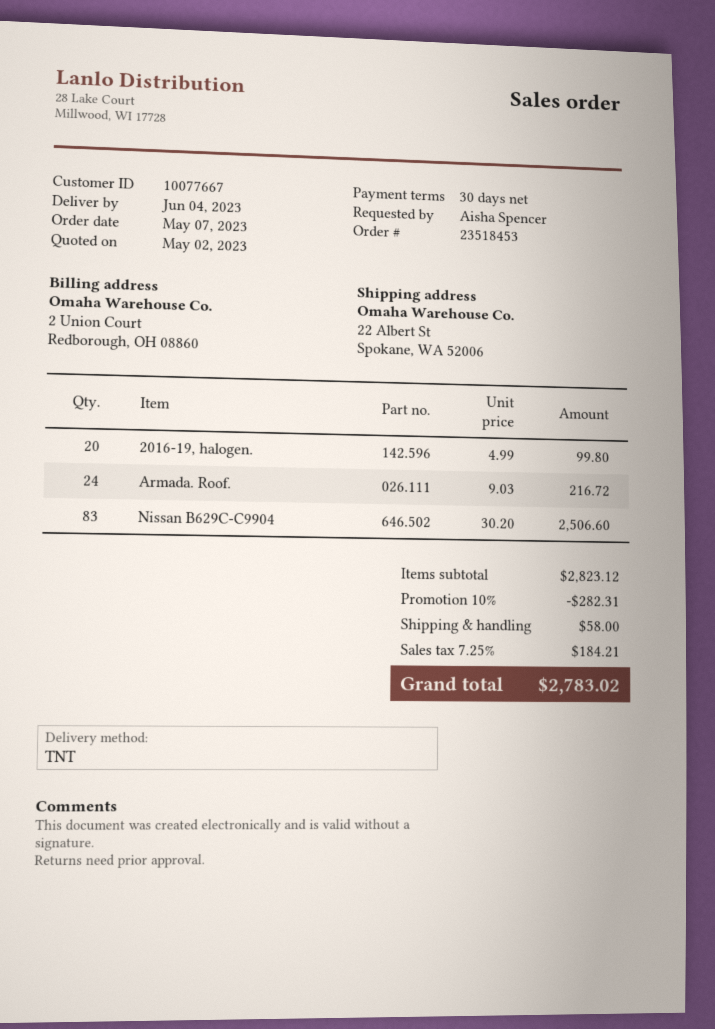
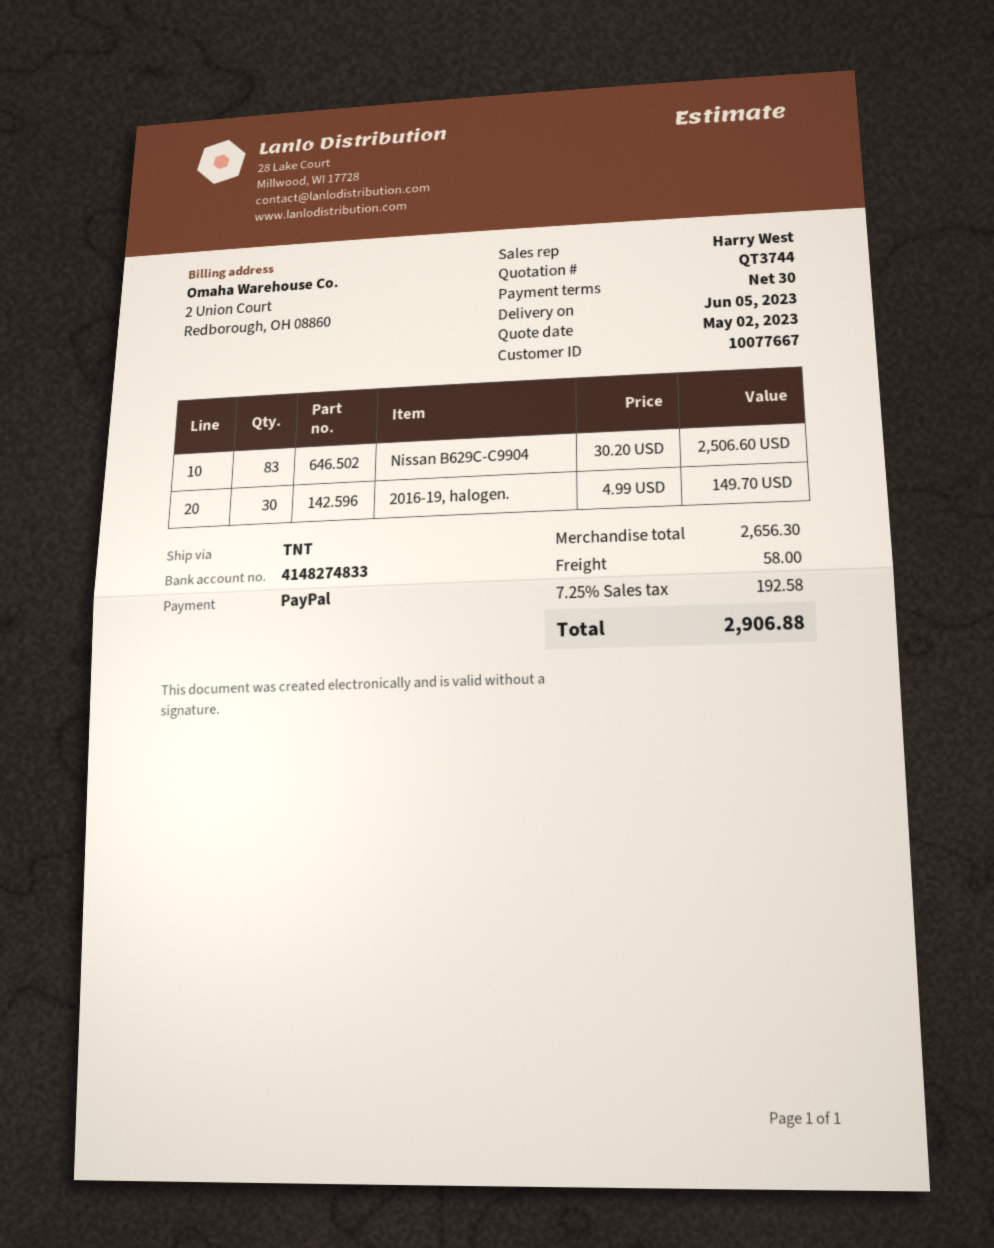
delivery date: 2023-06-04 -> 2023-06-05
2016-19, halogen.: 20 x 4.99 = 99.80 -> 30 x 4.99 = 149.70
Armada. Roof.: 24 x 9.03 = 216.72 -> none
subtotal: 2823.12 -> 2656.30
discount: 10% = 282.31 -> none
tax: 7.25% = 184.21 -> 7.25% = 192.58
total: 2783.02 -> 2906.88

